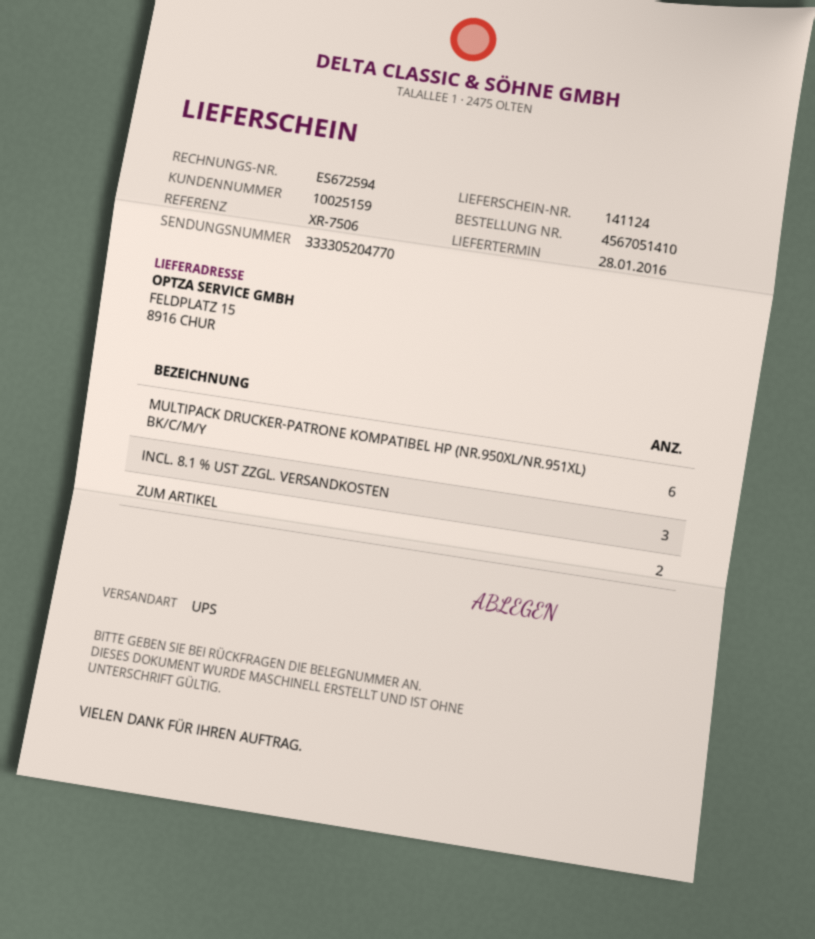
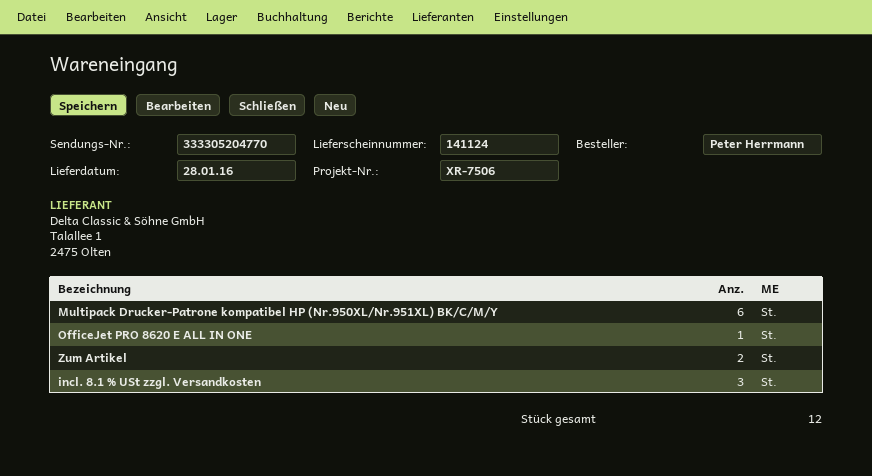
OfficeJet PRO 8620 E ALL IN ONE: none -> 1

